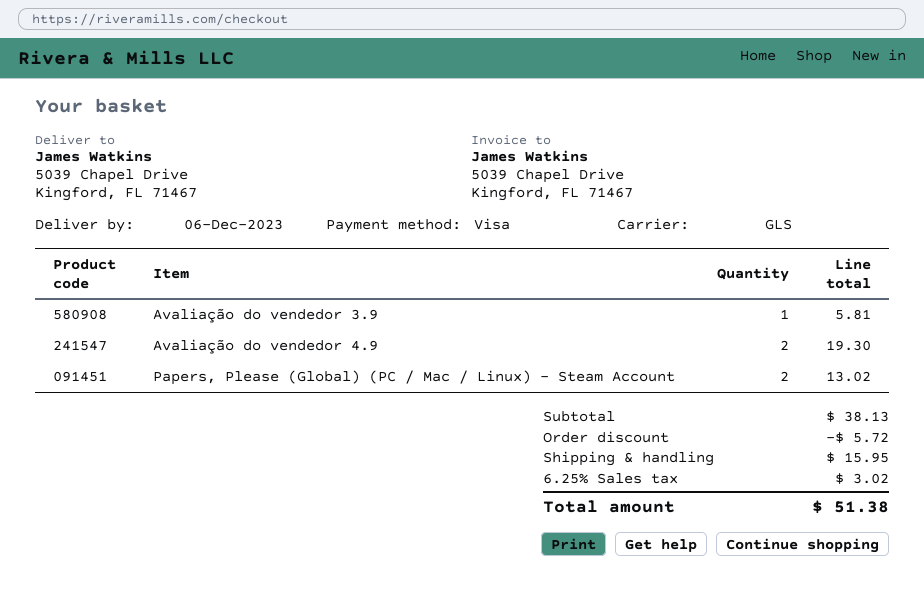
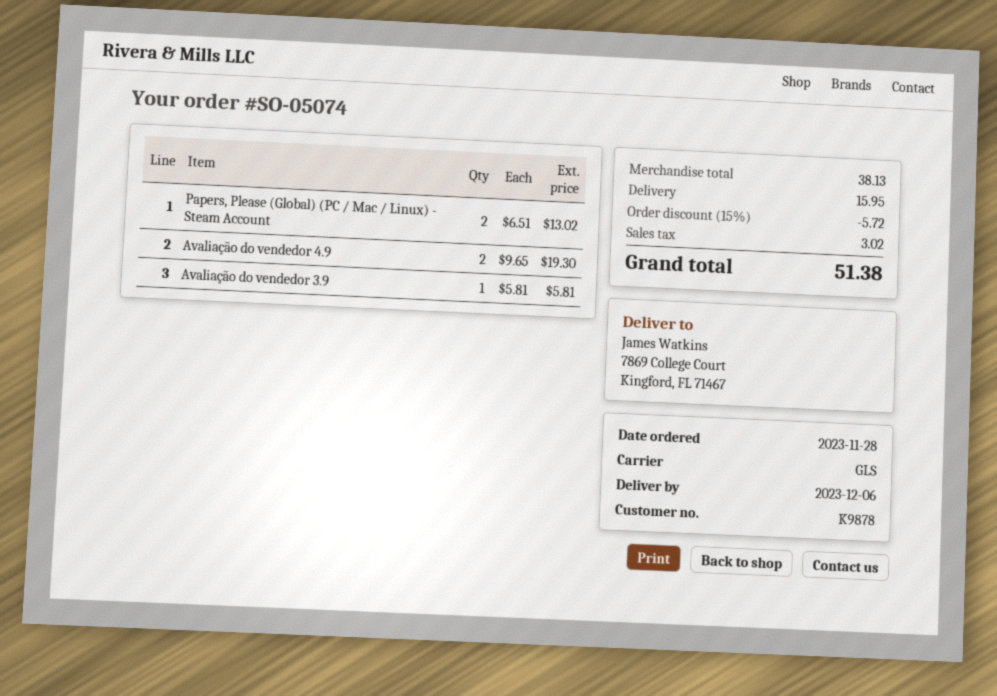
ship to: 5039 Chapel Drive, Kingford, FL 71467 -> 7869 College Court, Kingford, FL 71467

